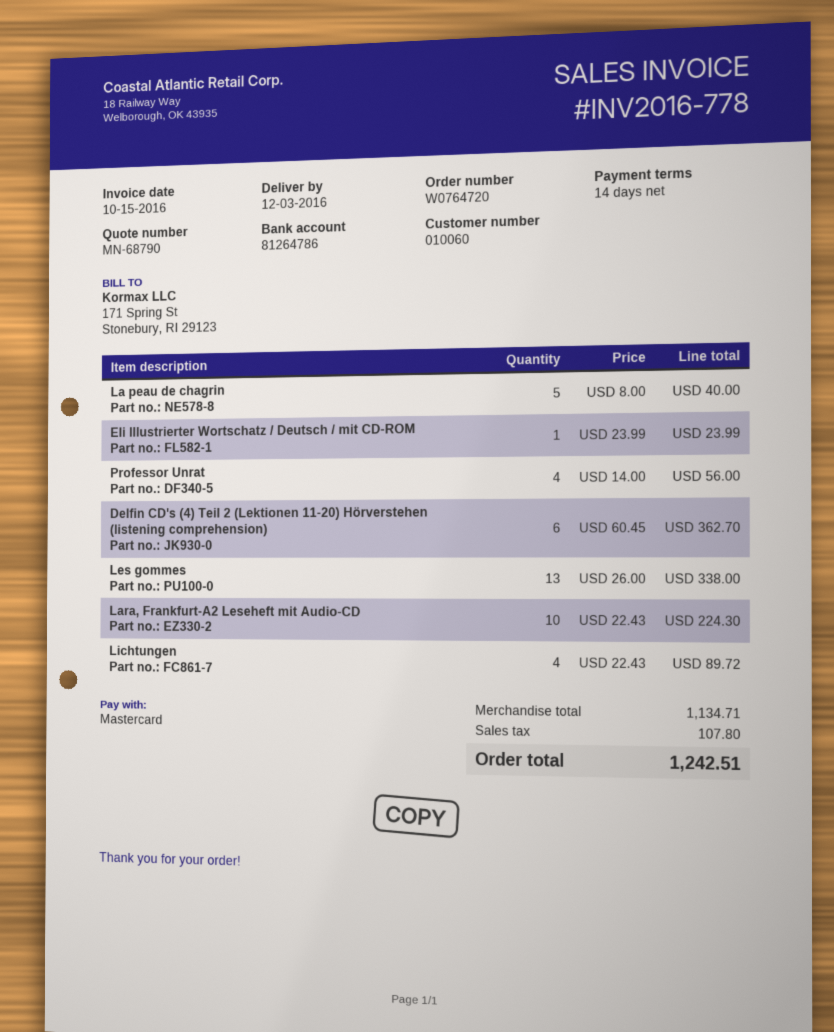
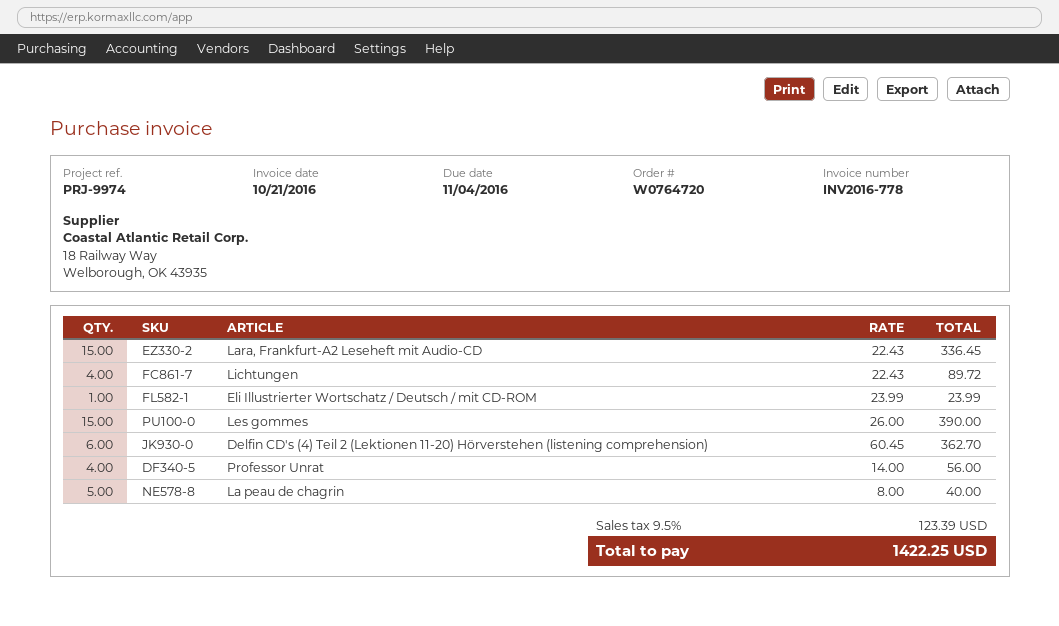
invoice date: 2016-10-15 -> 2016-10-21
Les gommes: 13 x 26.00 = 338.00 -> 15 x 26.00 = 390.00
Lara, Frankfurt-A2 Leseheft mit Audio-CD: 10 x 22.43 = 224.30 -> 15 x 22.43 = 336.45
tax: 107.80 -> 123.39
total: 1242.51 -> 1422.25

